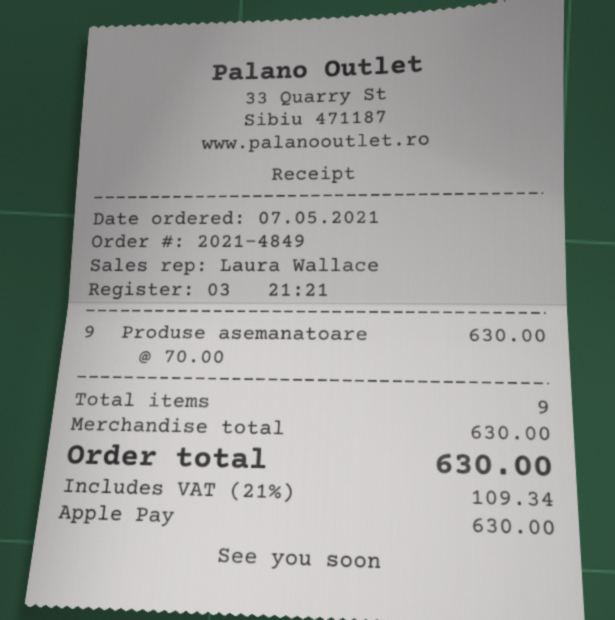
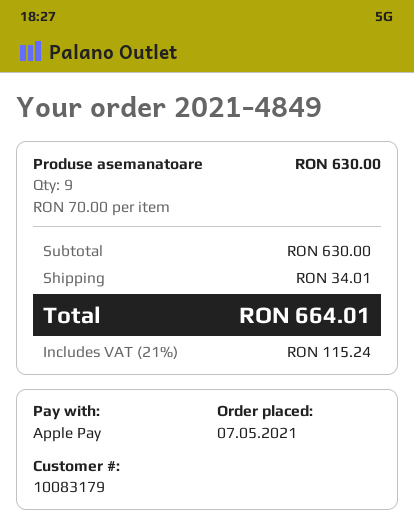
shipping: none -> 34.01
tax: 21% = 109.34 -> 21% = 115.24
total: 630.00 -> 664.01

